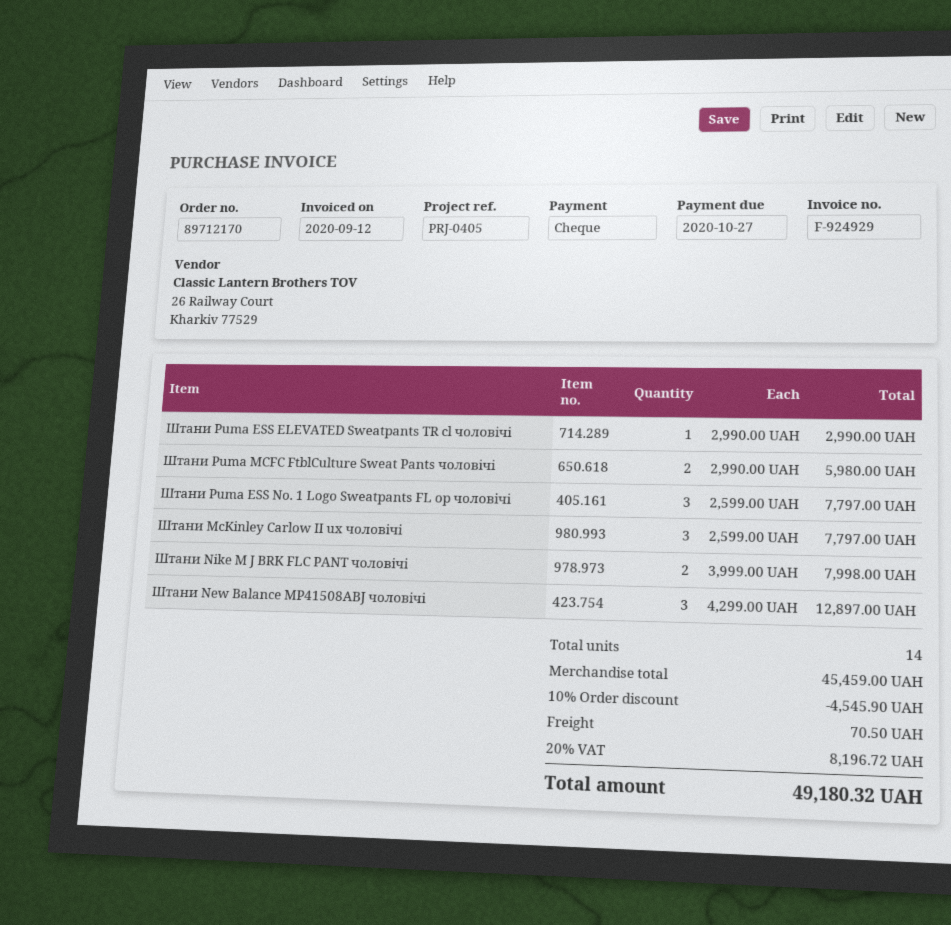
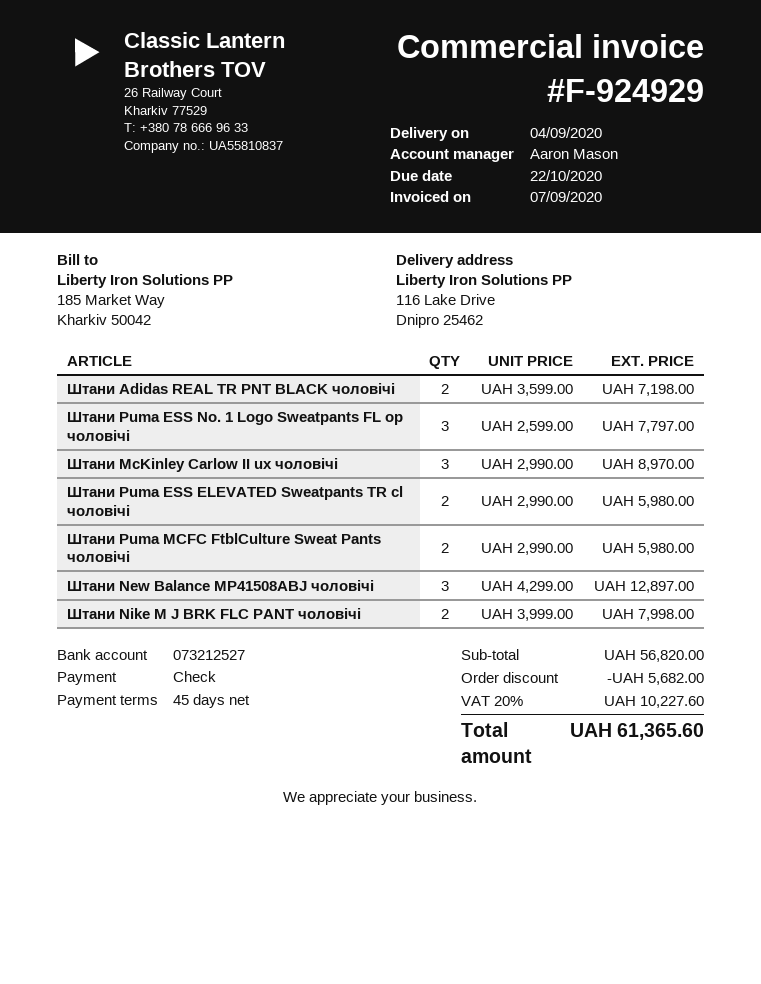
invoice date: 2020-09-12 -> 2020-09-07
due date: 2020-10-27 -> 2020-10-22
Штани Puma ESS ELEVATED Sweatpants TR cl чоловічі: 1 x 2990.00 = 2990.00 -> 2 x 2990.00 = 5980.00
Штани McKinley Carlow II ux чоловічі: 3 x 2599.00 = 7797.00 -> 3 x 2990.00 = 8970.00
Штани Adidas REAL TR PNT BLACK чоловічі: none -> 2 x 3599.00 = 7198.00
subtotal: 45459.00 -> 56820.00
discount: 4545.90 -> 5682.00
shipping: 70.50 -> none
tax: 20% = 8196.72 -> 20% = 10227.60
total: 49180.32 -> 61365.60

